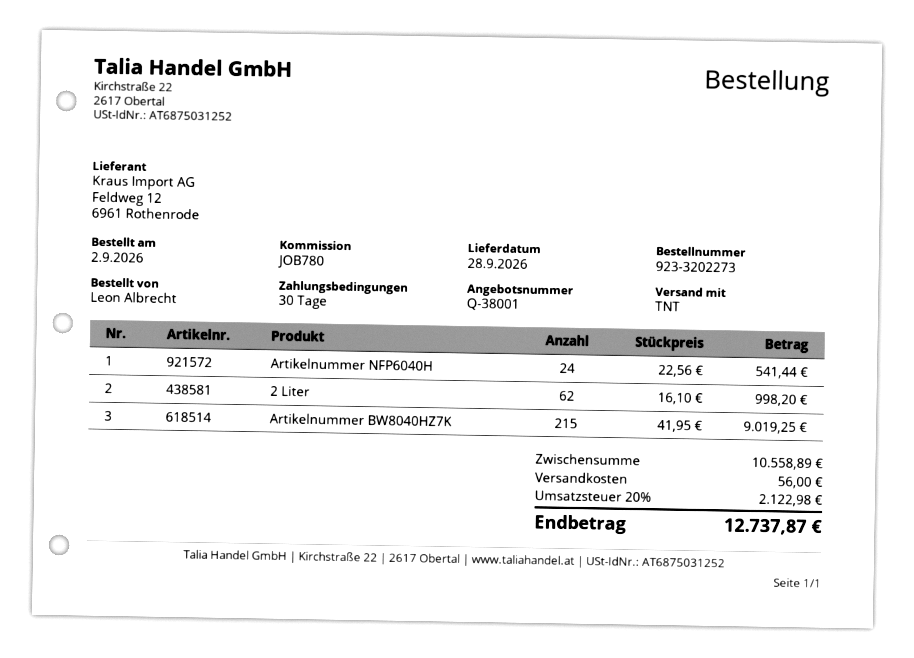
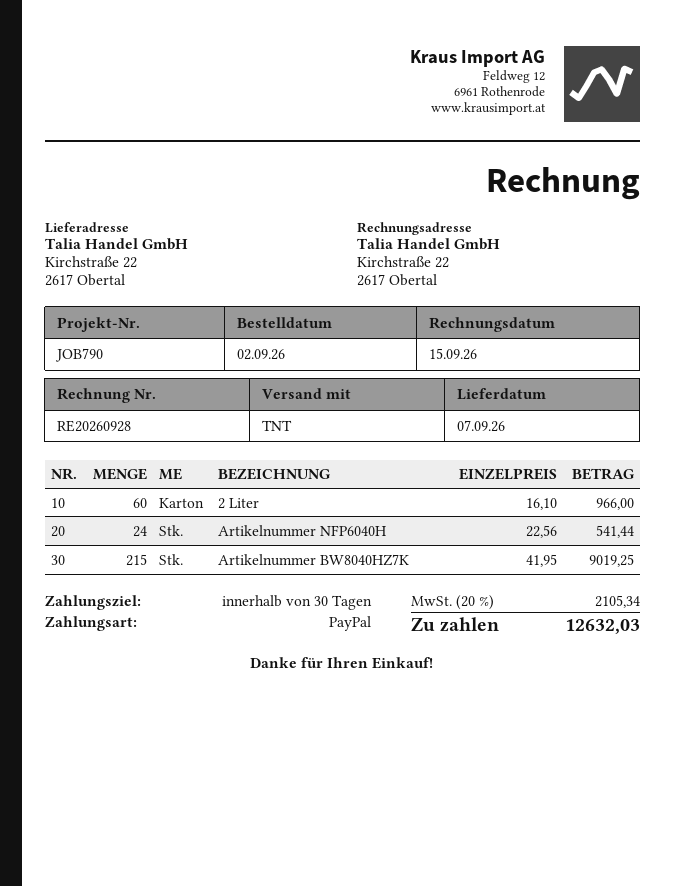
delivery date: 2026-09-28 -> 2026-09-07
reference: JOB780 -> JOB790
2 Liter: 62 x 16.10 = 998.20 -> 60 x 16.10 = 966.00
shipping: 56.00 -> none
tax: 20% = 2122.98 -> 20% = 2105.34
total: 12737.87 -> 12632.03

